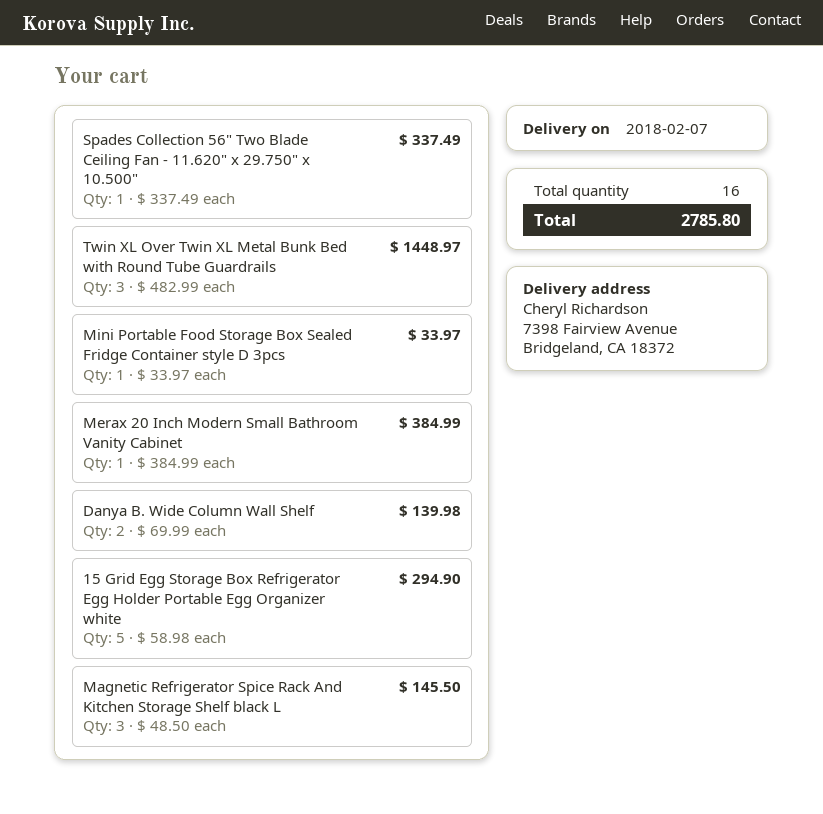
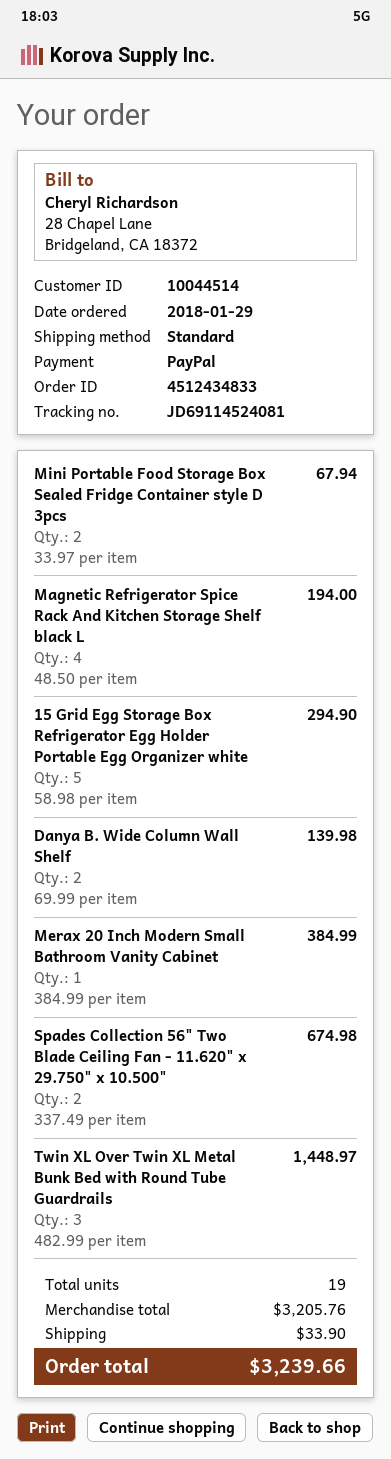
Spades Collection 56" Two Blade Ceiling Fan - 11.620" x 29.750" x 10.500": 1 x 337.49 = 337.49 -> 2 x 337.49 = 674.98
Mini Portable Food Storage Box Sealed Fridge Container style D 3pcs: 1 x 33.97 = 33.97 -> 2 x 33.97 = 67.94
Magnetic Refrigerator Spice Rack And Kitchen Storage Shelf black L: 3 x 48.50 = 145.50 -> 4 x 48.50 = 194.00
total quantity: 16 -> 19
shipping: none -> 33.90
total: 2785.80 -> 3239.66

